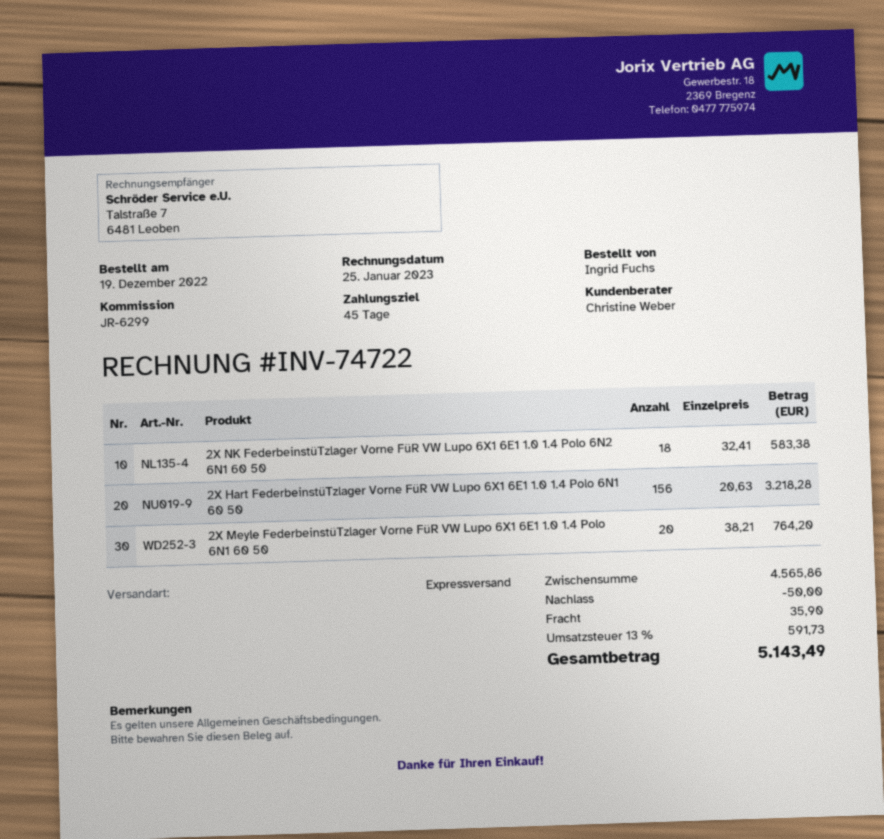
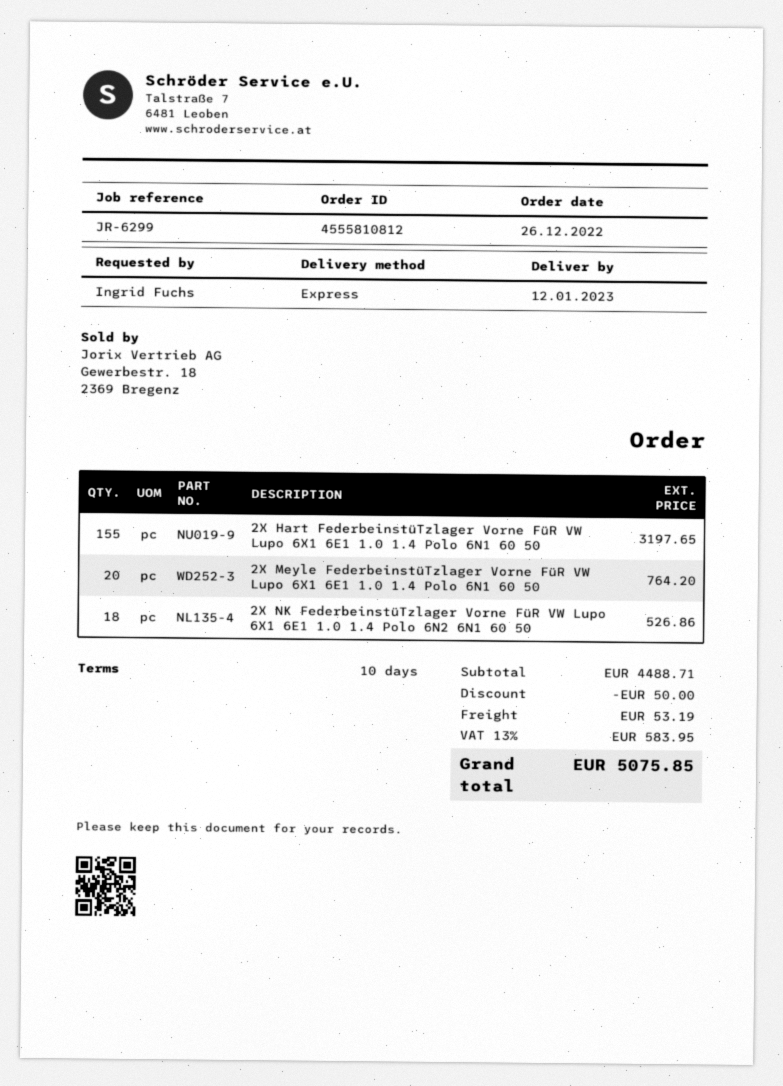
order date: 2022-12-19 -> 2022-12-26
payment terms: 45 days -> 10 days
2X NK FederbeinstüTzlager Vorne FüR VW Lupo 6X1 6E1 1.0 1.4 Polo 6N2 6N1 60 50: 18 for 583.38 -> 18 for 526.86
2X Hart FederbeinstüTzlager Vorne FüR VW Lupo 6X1 6E1 1.0 1.4 Polo 6N1 60 50: 156 for 3218.28 -> 155 for 3197.65
subtotal: 4565.86 -> 4488.71
shipping: 35.90 -> 53.19
tax: 13% = 591.73 -> 13% = 583.95
total: 5143.49 -> 5075.85

